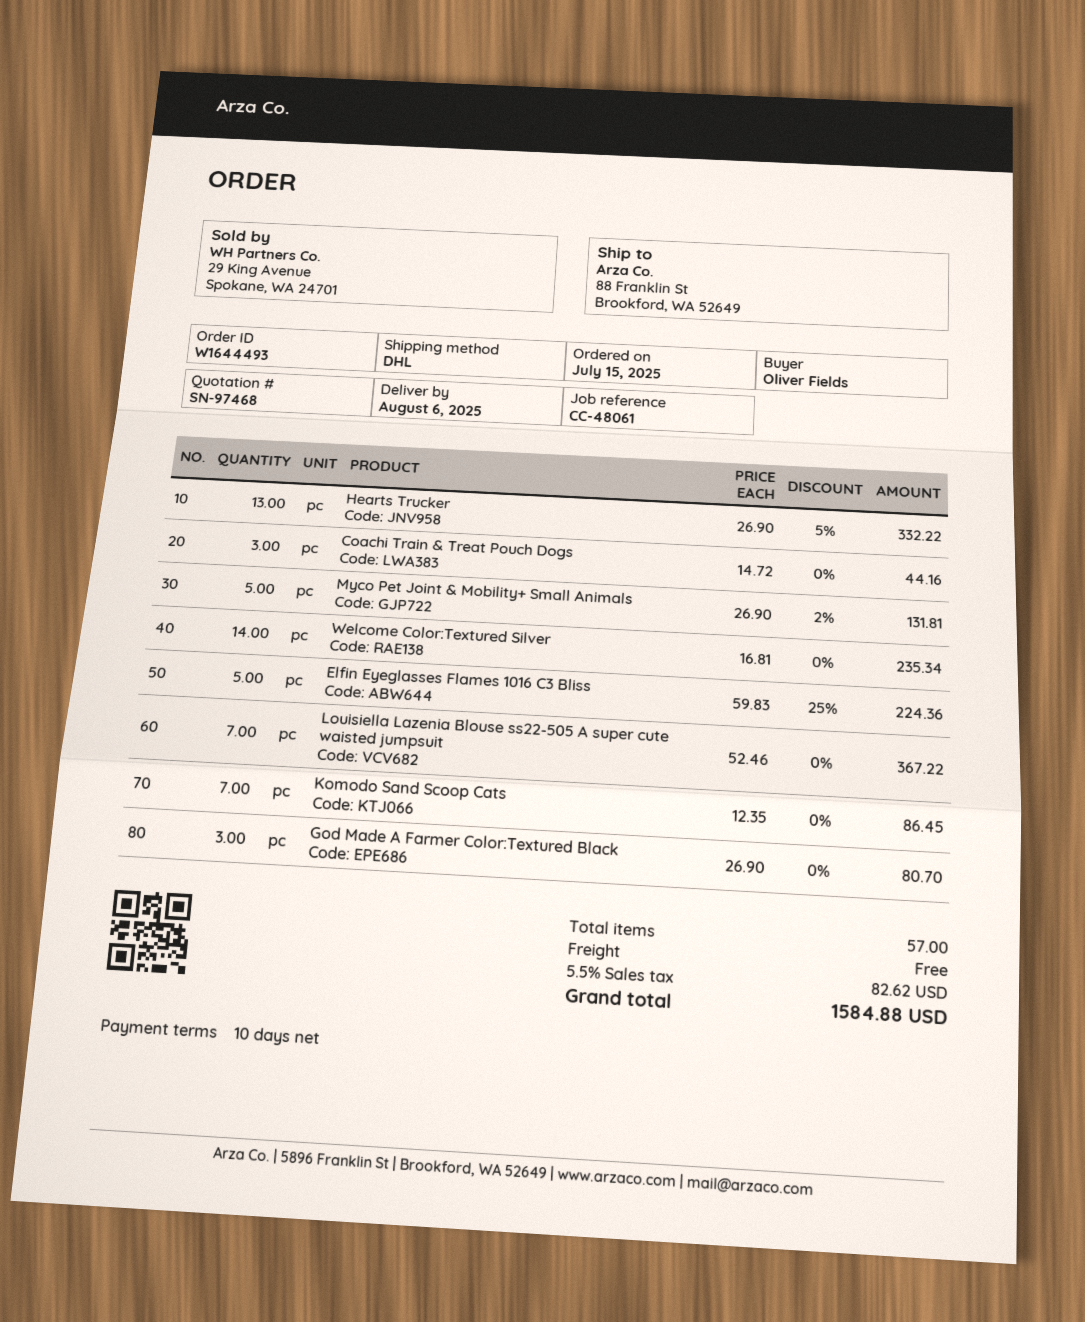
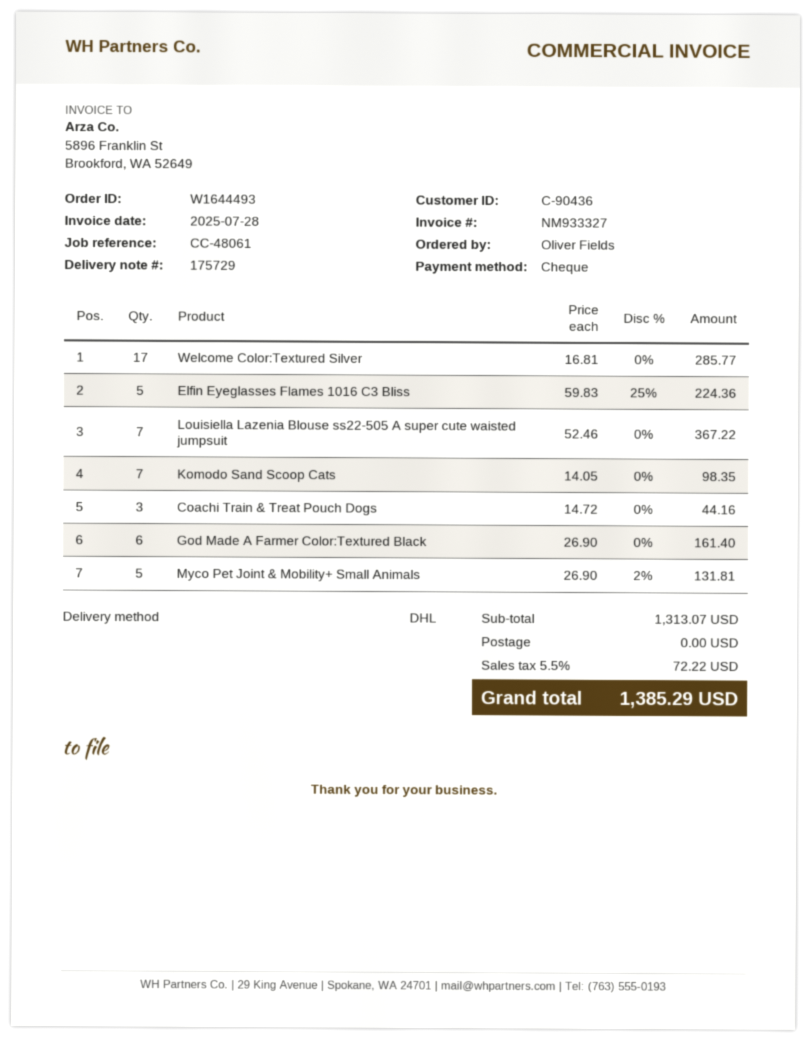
Hearts Trucker: 13 x 26.90 - 5% = 332.22 -> none
Welcome Color:Textured Silver: 14 x 16.81 = 235.34 -> 17 x 16.81 = 285.77
Komodo Sand Scoop Cats: 7 x 12.35 = 86.45 -> 7 x 14.05 = 98.35
God Made A Farmer Color:Textured Black: 3 x 26.90 = 80.70 -> 6 x 26.90 = 161.40
tax: 5.5% = 82.62 -> 5.5% = 72.22
total: 1584.88 -> 1385.29

